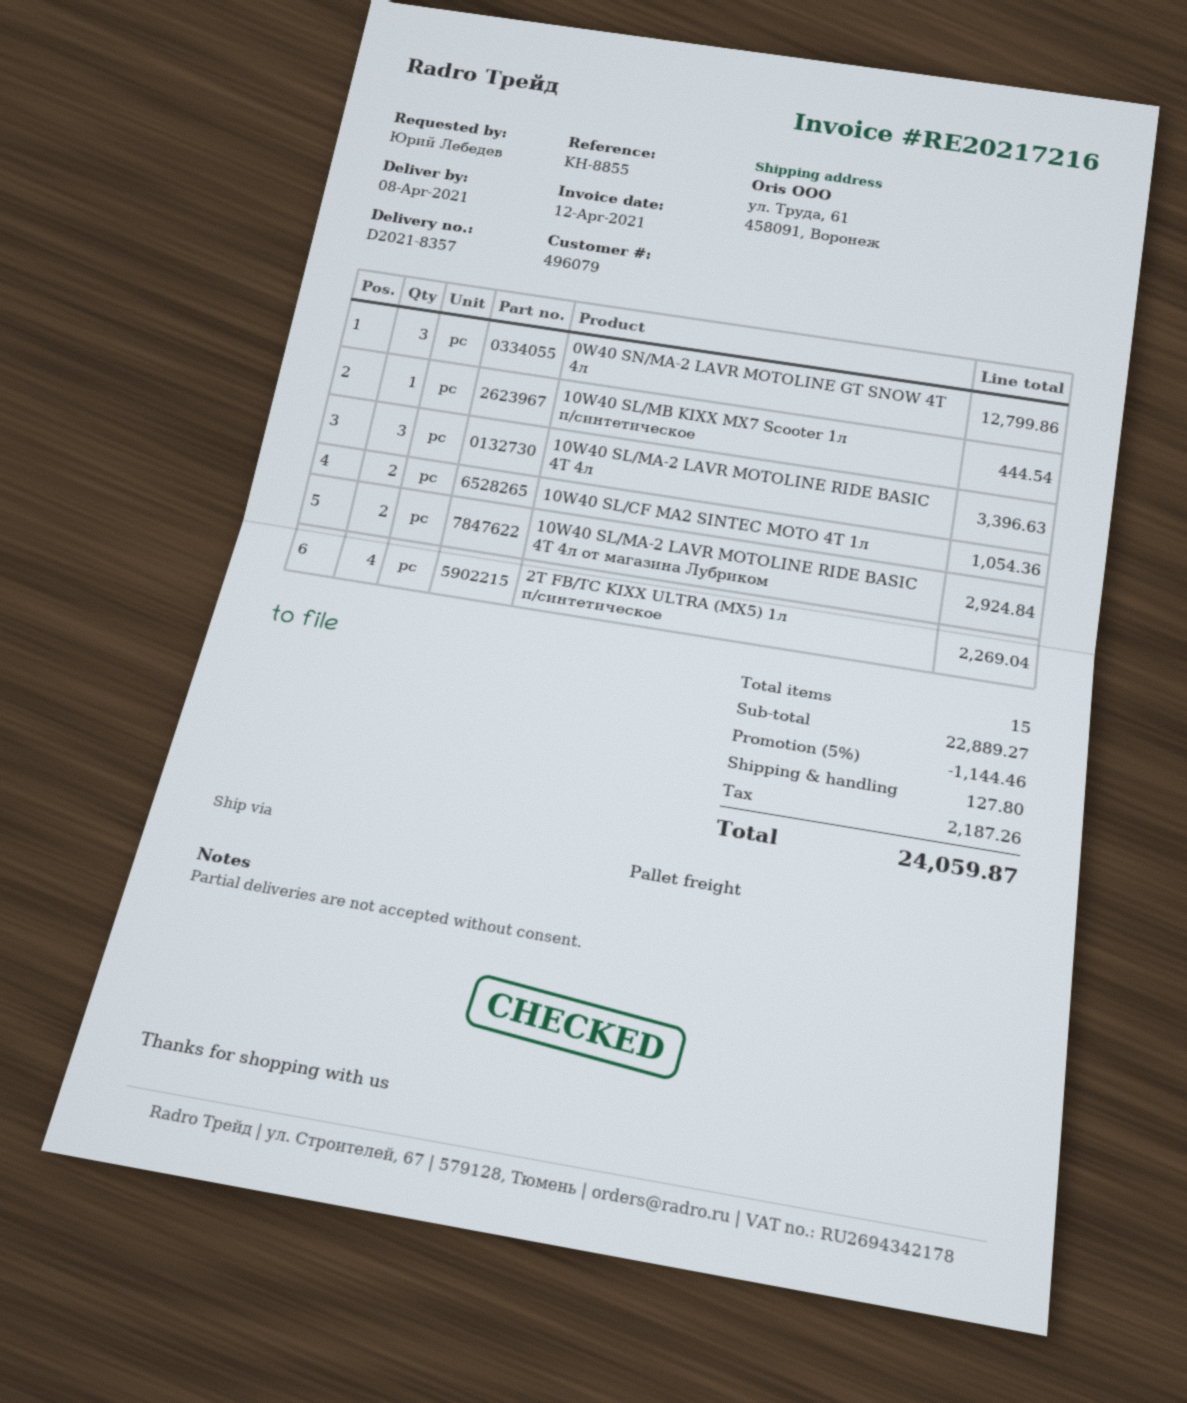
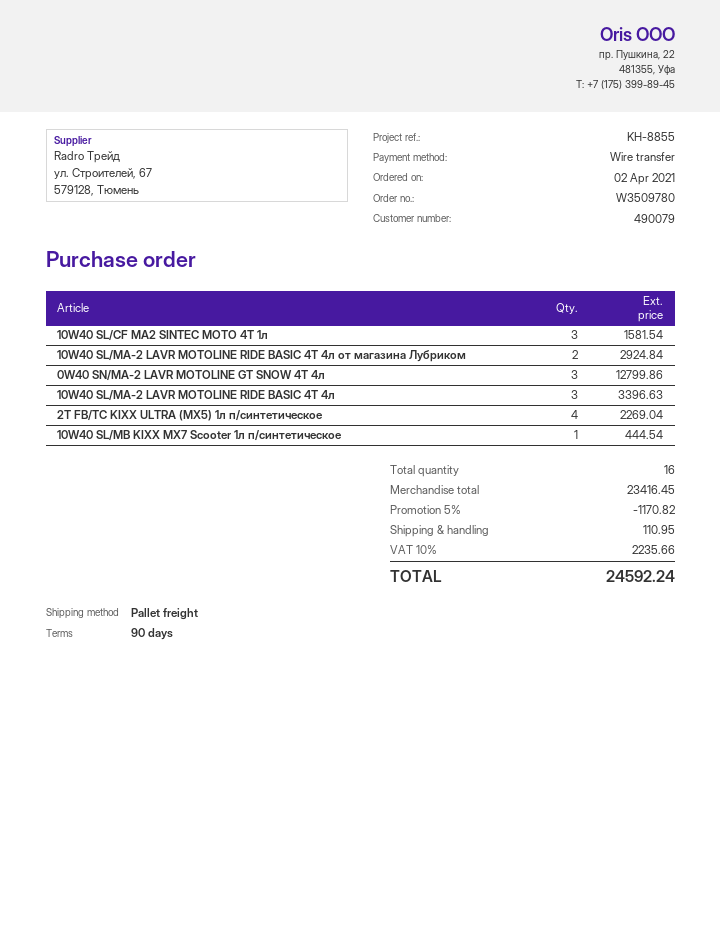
customer number: 496079 -> 490079
10W40 SL/CF MA2 SINTEC MOTO 4T 1л: 2 for 1054.36 -> 3 for 1581.54
total quantity: 15 -> 16
subtotal: 22889.27 -> 23416.45
discount: 5% = 1144.46 -> 5% = 1170.82
shipping: 127.80 -> 110.95
tax: 2187.26 -> 2235.66
total: 24059.87 -> 24592.24

